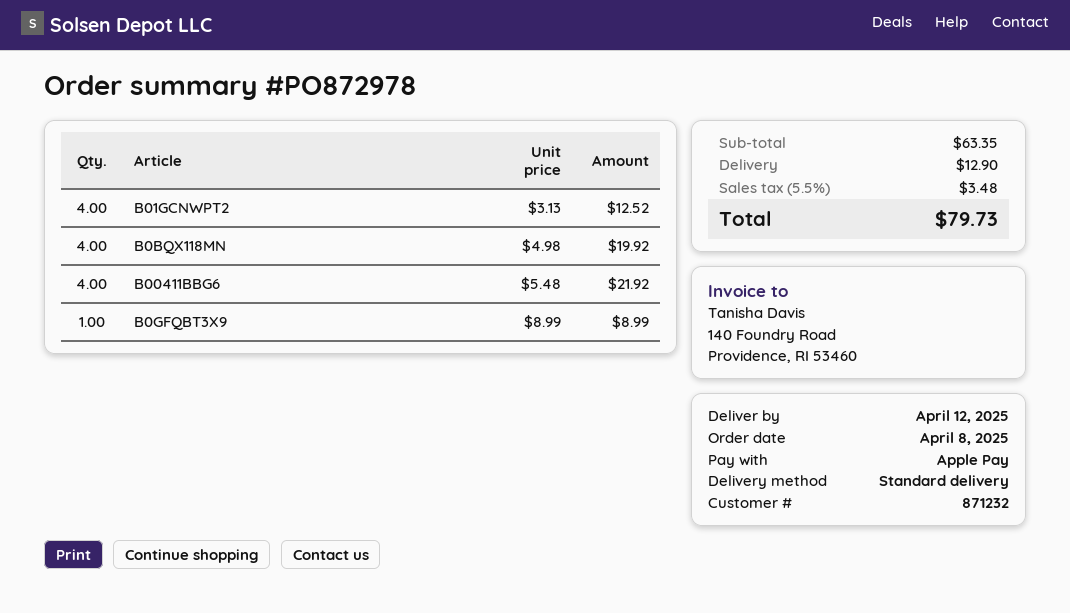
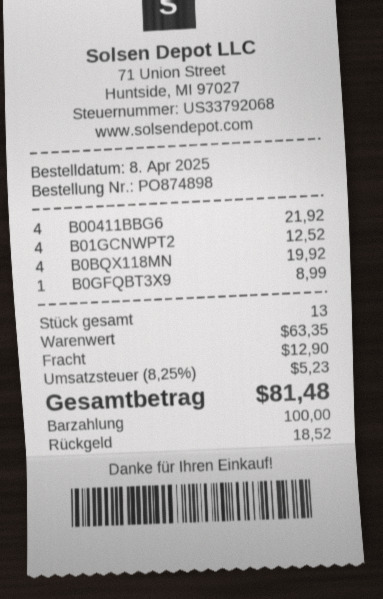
order number: PO872978 -> PO874898
payment method: Apple Pay -> cash
tax: 5.5% = 3.48 -> 8.25% = 5.23
total: 79.73 -> 81.48

